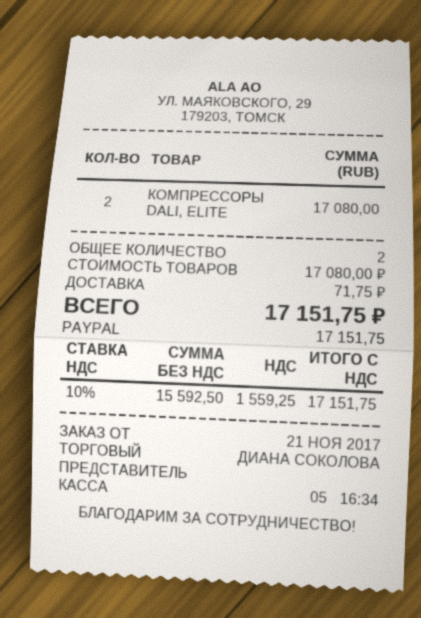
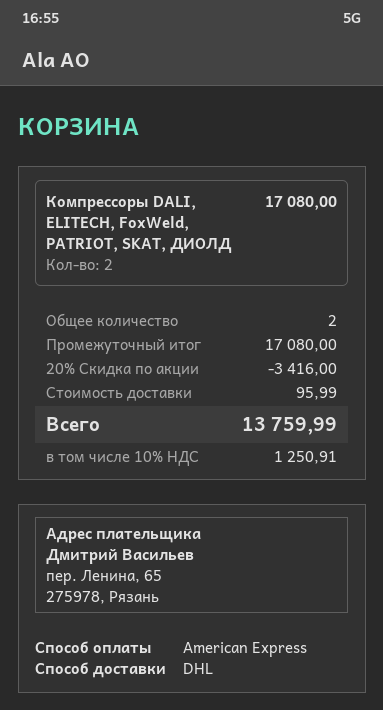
payment method: PayPal -> American Express
discount: none -> 20% = 3416.00
shipping: 71.75 -> 95.99
tax: 10% = 1559.25 -> 10% = 1250.91
total: 17151.75 -> 13759.99

